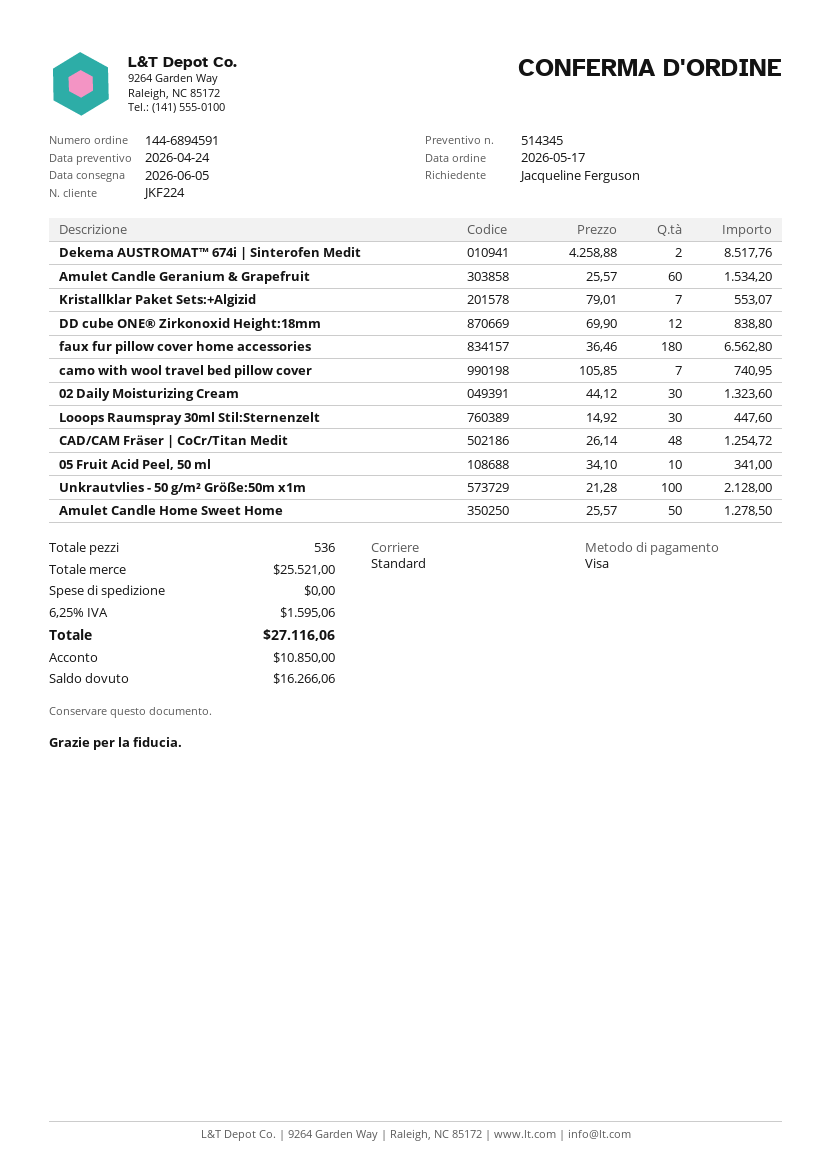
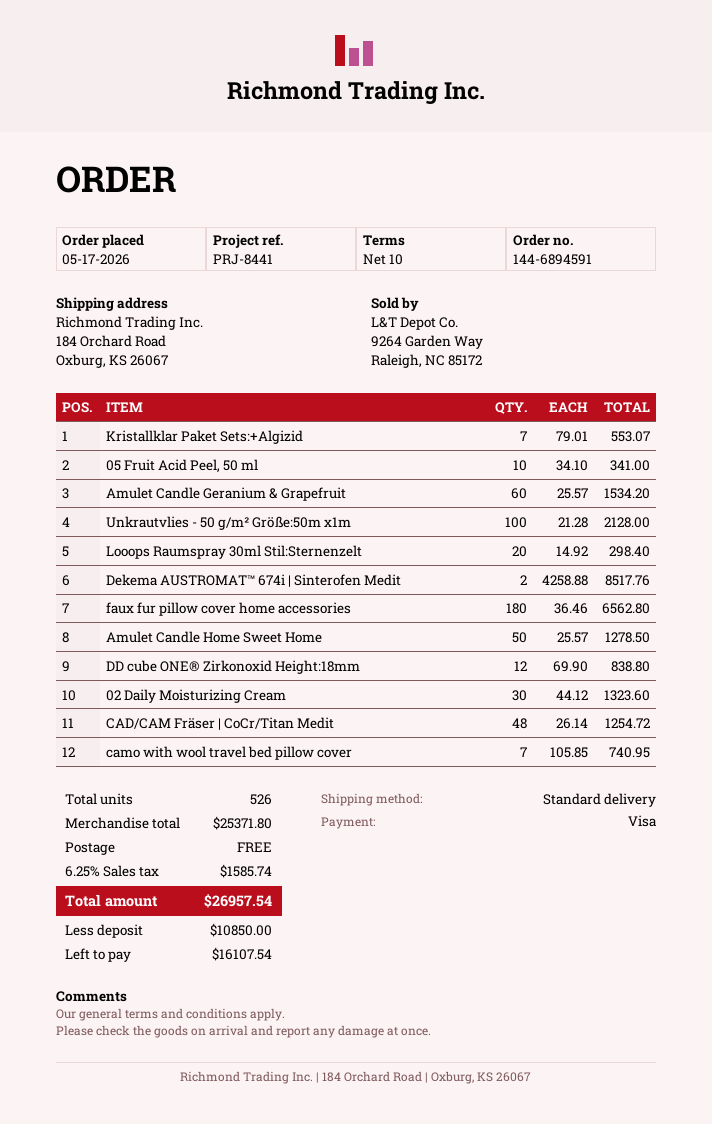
Looops Raumspray 30ml Stil:Sternenzelt: 30 x 14.92 = 447.60 -> 20 x 14.92 = 298.40
total quantity: 536 -> 526
subtotal: 25521.00 -> 25371.80
tax: 6.25% = 1595.06 -> 6.25% = 1585.74
total: 27116.06 -> 26957.54
balance: 16266.06 -> 16107.54

